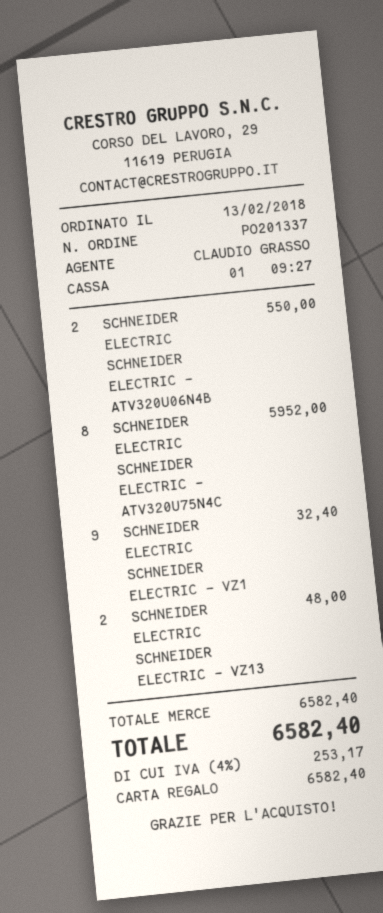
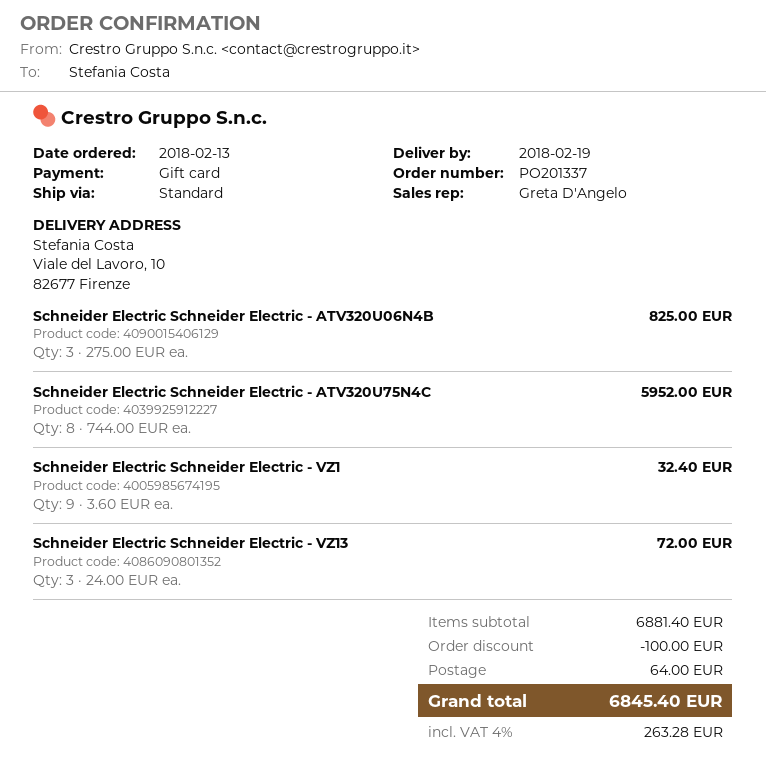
sales rep: CLAUDIO GRASSO -> Greta D'Angelo
SCHNEIDER ELECTRIC SCHNEIDER ELECTRIC - ATV320U06N4B: 2 for 550.00 -> 3 for 825.00
SCHNEIDER ELECTRIC SCHNEIDER ELECTRIC - VZ13: 2 for 48.00 -> 3 for 72.00
subtotal: 6582.40 -> 6881.40
discount: none -> 100.00
shipping: none -> 64.00
tax: 4% = 253.17 -> 4% = 263.28
total: 6582.40 -> 6845.40

